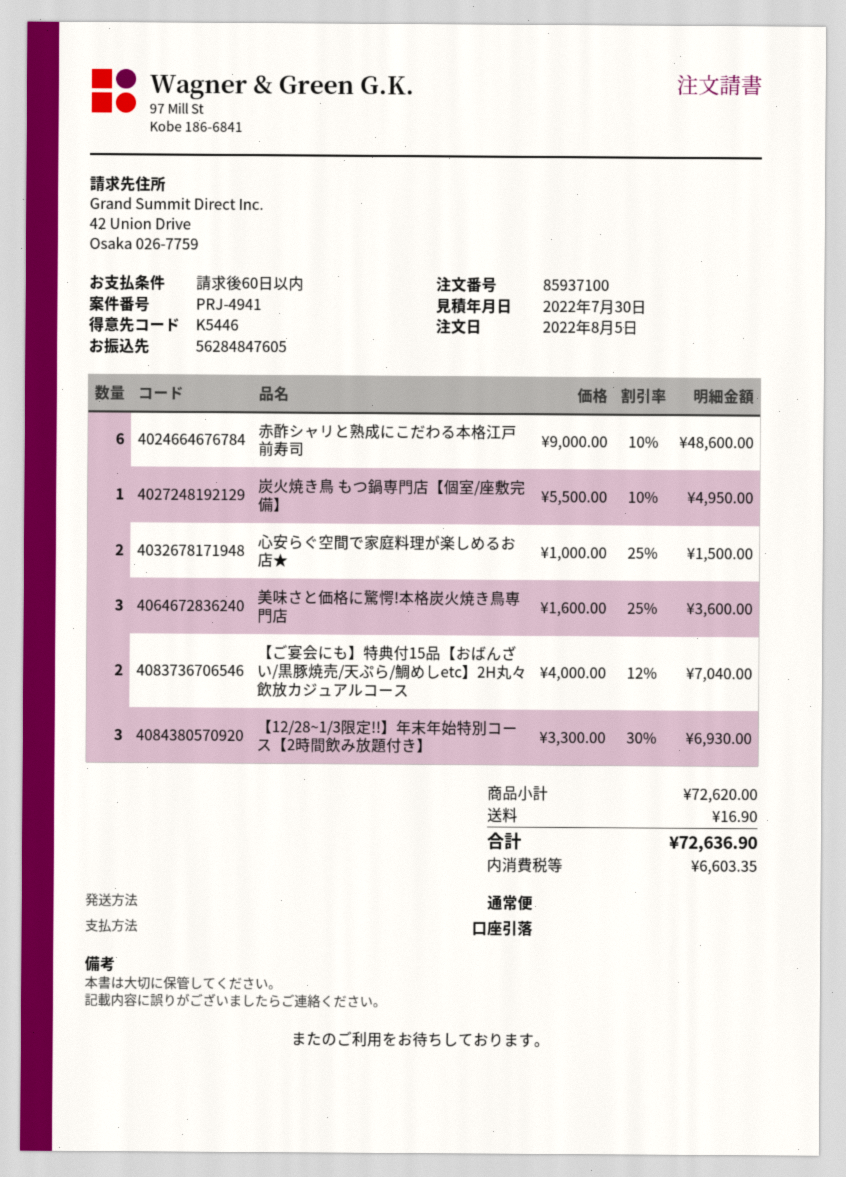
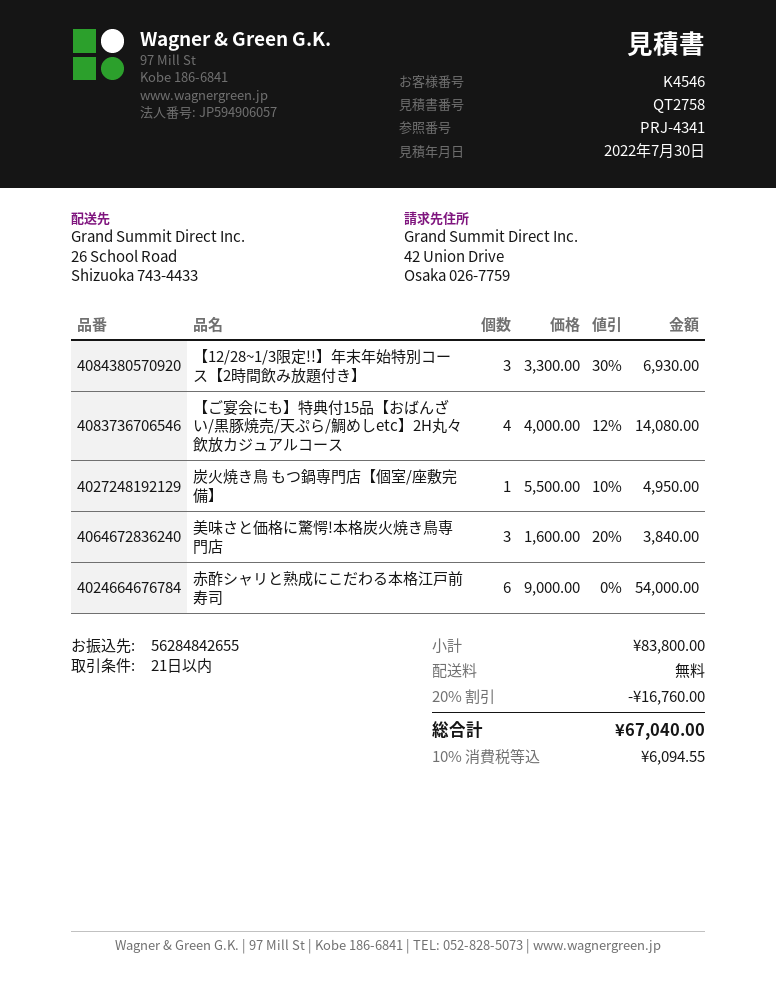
payment terms: 60 days -> 21 days
customer number: K5446 -> K4546
reference: PRJ-4941 -> PRJ-4341
bank account: 56284847605 -> 56284842655
赤酢シャリと熟成にこだわる本格江戸前寿司: 6 x 9000.00 - 10% = 48600.00 -> 6 x 9000.00 = 54000.00
心安らぐ空間で家庭料理が楽しめるお店★: 2 x 1000.00 - 25% = 1500.00 -> none
美味さと価格に驚愕!本格炭火焼き鳥専門店: 3 x 1600.00 - 25% = 3600.00 -> 3 x 1600.00 - 20% = 3840.00
【ご宴会にも】特典付15品【おばんざい/黒豚焼売/天ぷら/鯛めしetc】2H丸々飲放カジュアルコース: 2 x 4000.00 - 12% = 7040.00 -> 4 x 4000.00 - 12% = 14080.00
subtotal: 72620.00 -> 83800.00
discount: none -> 20% = 16760.00
shipping: 16.90 -> 0.00
tax: 6603.35 -> 6094.55
total: 72636.90 -> 67040.00

